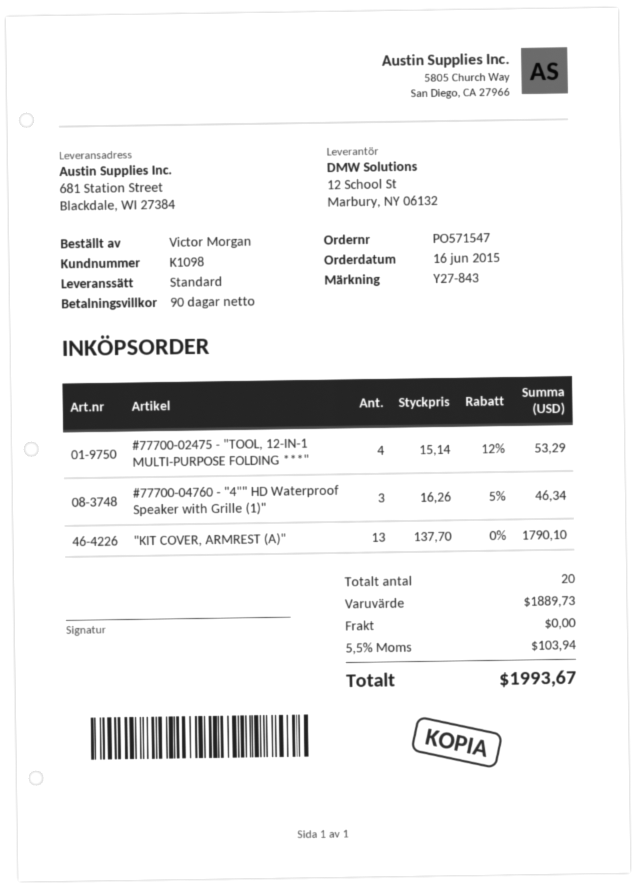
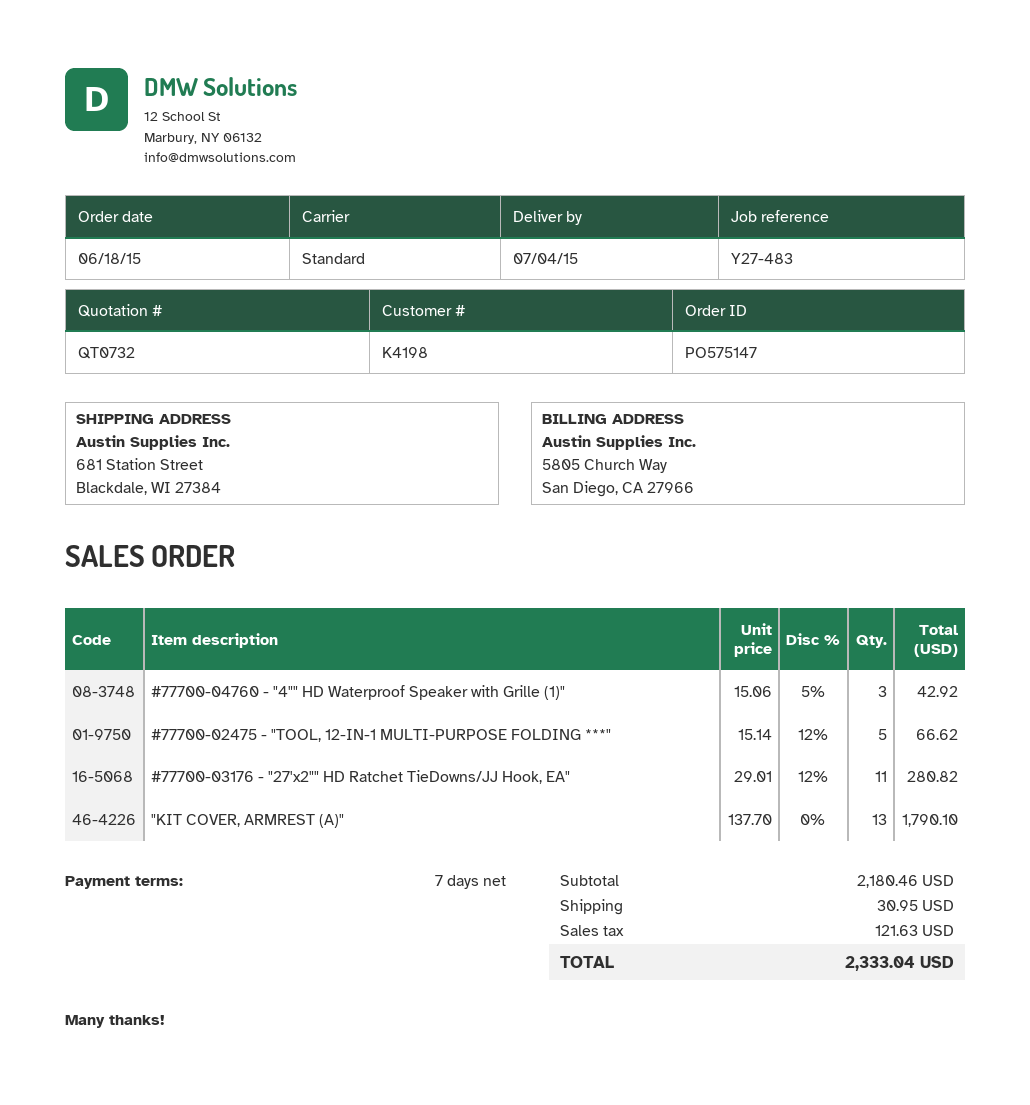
order number: PO571547 -> PO575147
order date: 2015-06-16 -> 2015-06-18
payment terms: 90 days -> 7 days
customer number: K1098 -> K4198
reference: Y27-843 -> Y27-483
#77700-02475 - "TOOL, 12-IN-1 MULTI-PURPOSE FOLDING ***": 4 x 15.14 - 12% = 53.29 -> 5 x 15.14 - 12% = 66.62
#77700-04760 - "4"" HD Waterproof Speaker with Grille (1)": 3 x 16.26 - 5% = 46.34 -> 3 x 15.06 - 5% = 42.92
#77700-03176 - "27'x2"" HD Ratchet TieDowns/JJ Hook, EA": none -> 11 x 29.01 - 12% = 280.82
subtotal: 1889.73 -> 2180.46
shipping: 0.00 -> 30.95
tax: 103.94 -> 121.63
total: 1993.67 -> 2333.04

